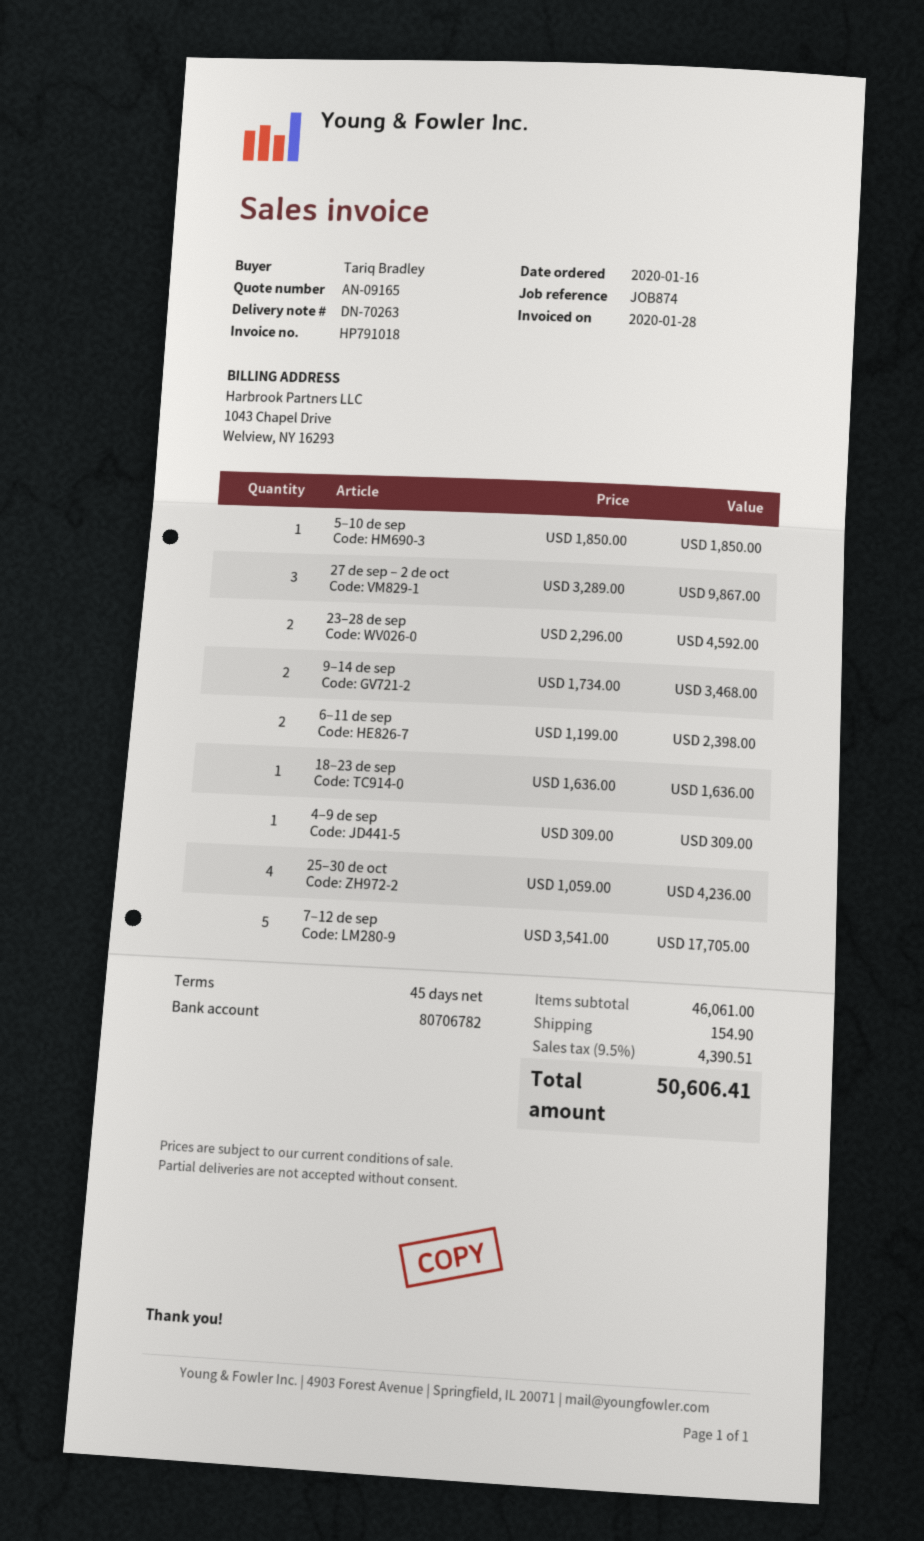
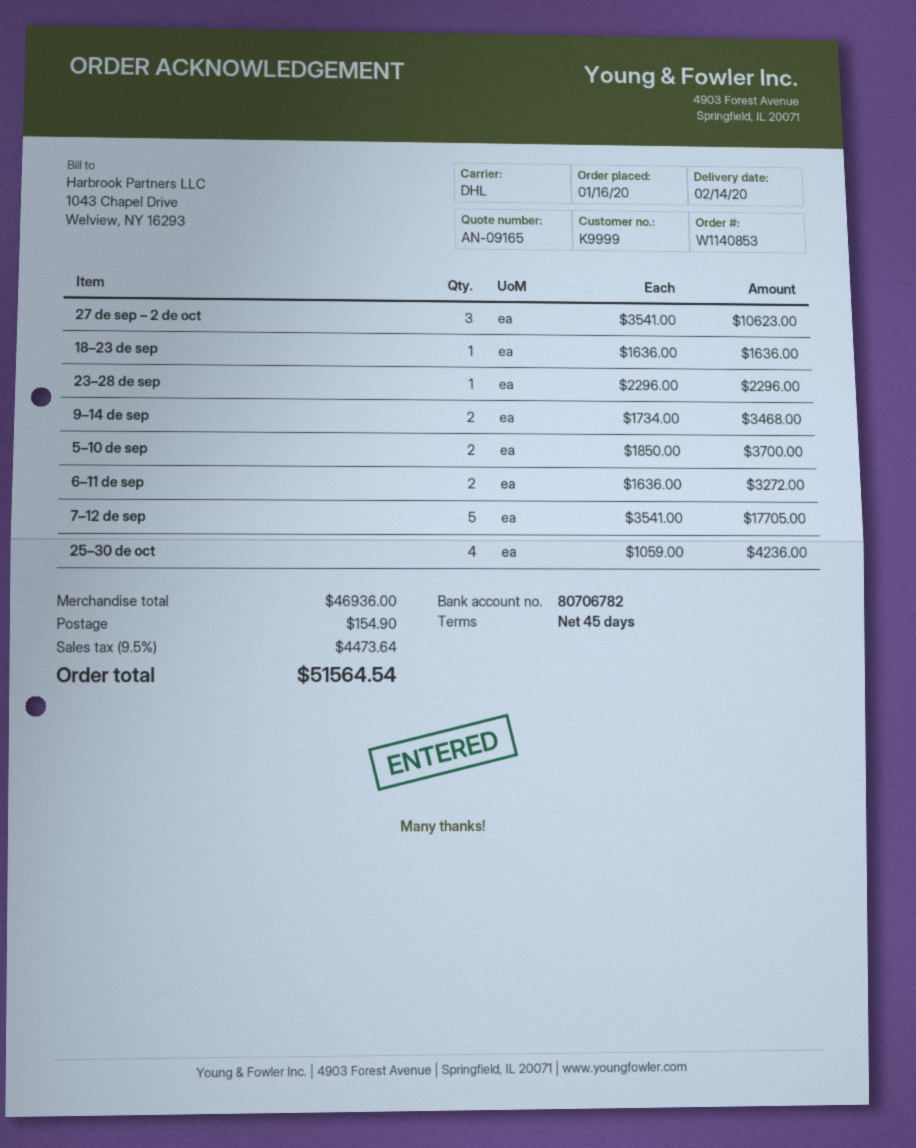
5–10 de sep: 1 x 1850.00 = 1850.00 -> 2 x 1850.00 = 3700.00
27 de sep – 2 de oct: 3 x 3289.00 = 9867.00 -> 3 x 3541.00 = 10623.00
23–28 de sep: 2 x 2296.00 = 4592.00 -> 1 x 2296.00 = 2296.00
6–11 de sep: 2 x 1199.00 = 2398.00 -> 2 x 1636.00 = 3272.00
4–9 de sep: 1 x 309.00 = 309.00 -> none
subtotal: 46061.00 -> 46936.00
tax: 9.5% = 4390.51 -> 9.5% = 4473.64
total: 50606.41 -> 51564.54

